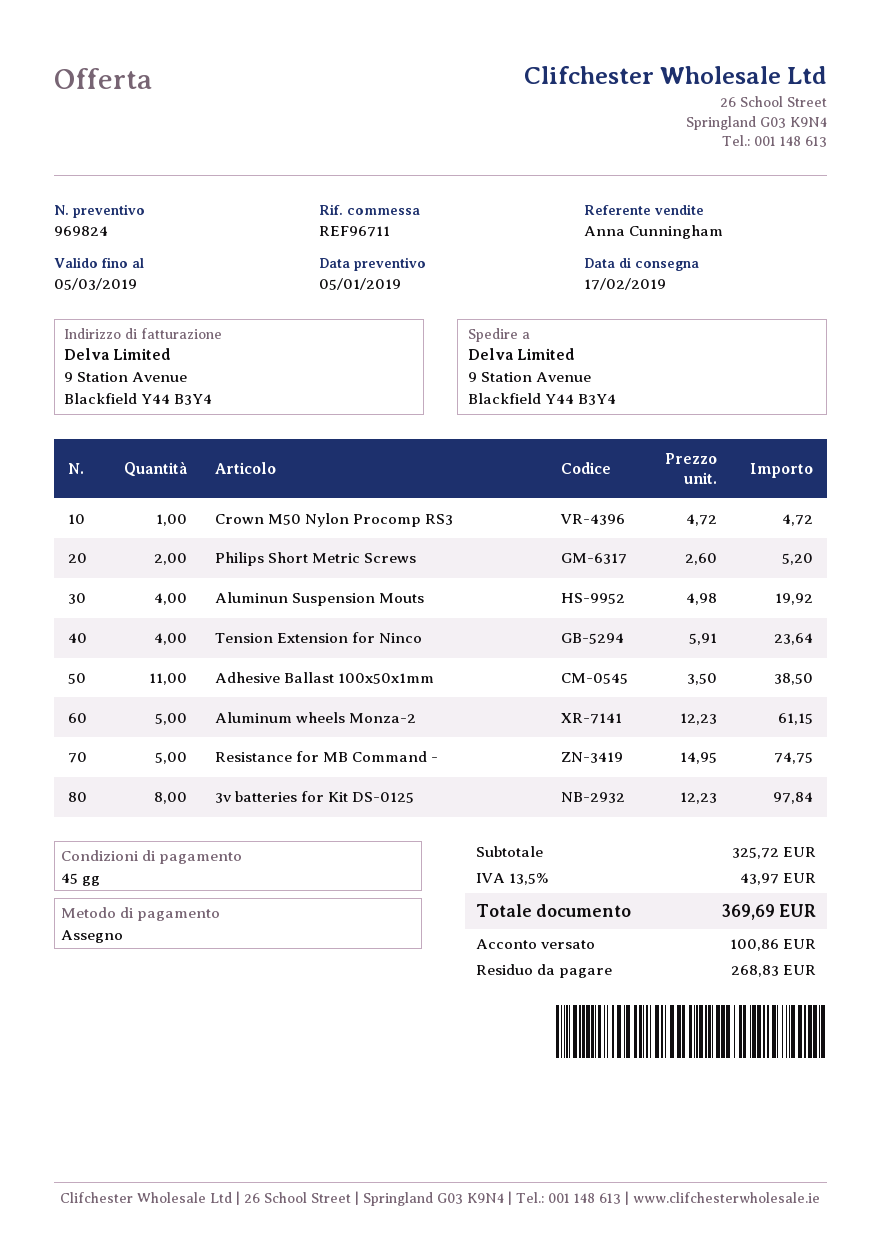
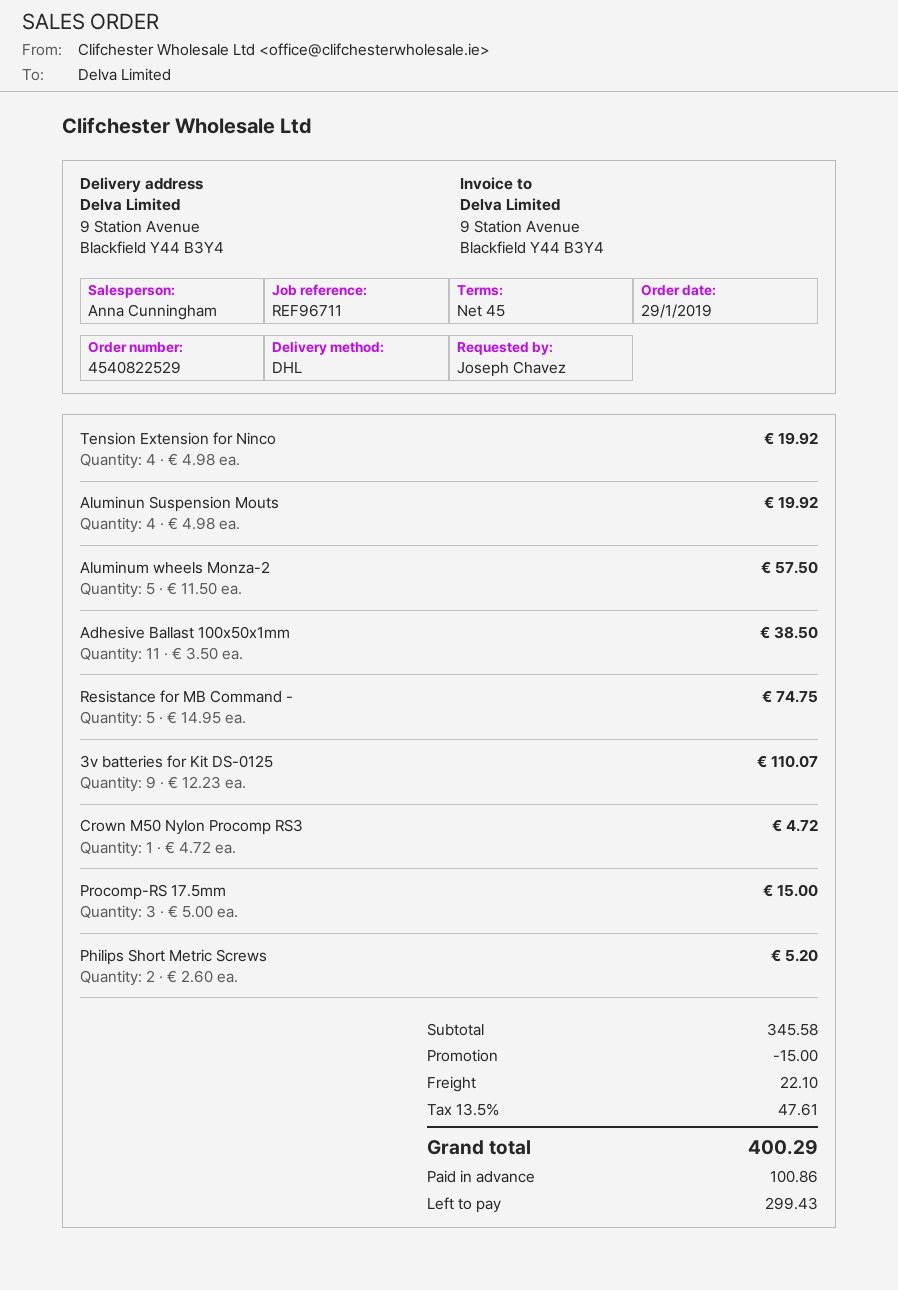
Tension Extension for Ninco: 4 x 5.91 = 23.64 -> 4 x 4.98 = 19.92
Aluminum wheels Monza-2: 5 x 12.23 = 61.15 -> 5 x 11.50 = 57.50
3v batteries for Kit DS-0125: 8 x 12.23 = 97.84 -> 9 x 12.23 = 110.07
Procomp-RS 17.5mm: none -> 3 x 5.00 = 15.00
subtotal: 325.72 -> 345.58
discount: none -> 15.00
shipping: none -> 22.10
tax: 13.5% = 43.97 -> 13.5% = 47.61
total: 369.69 -> 400.29
balance: 268.83 -> 299.43

